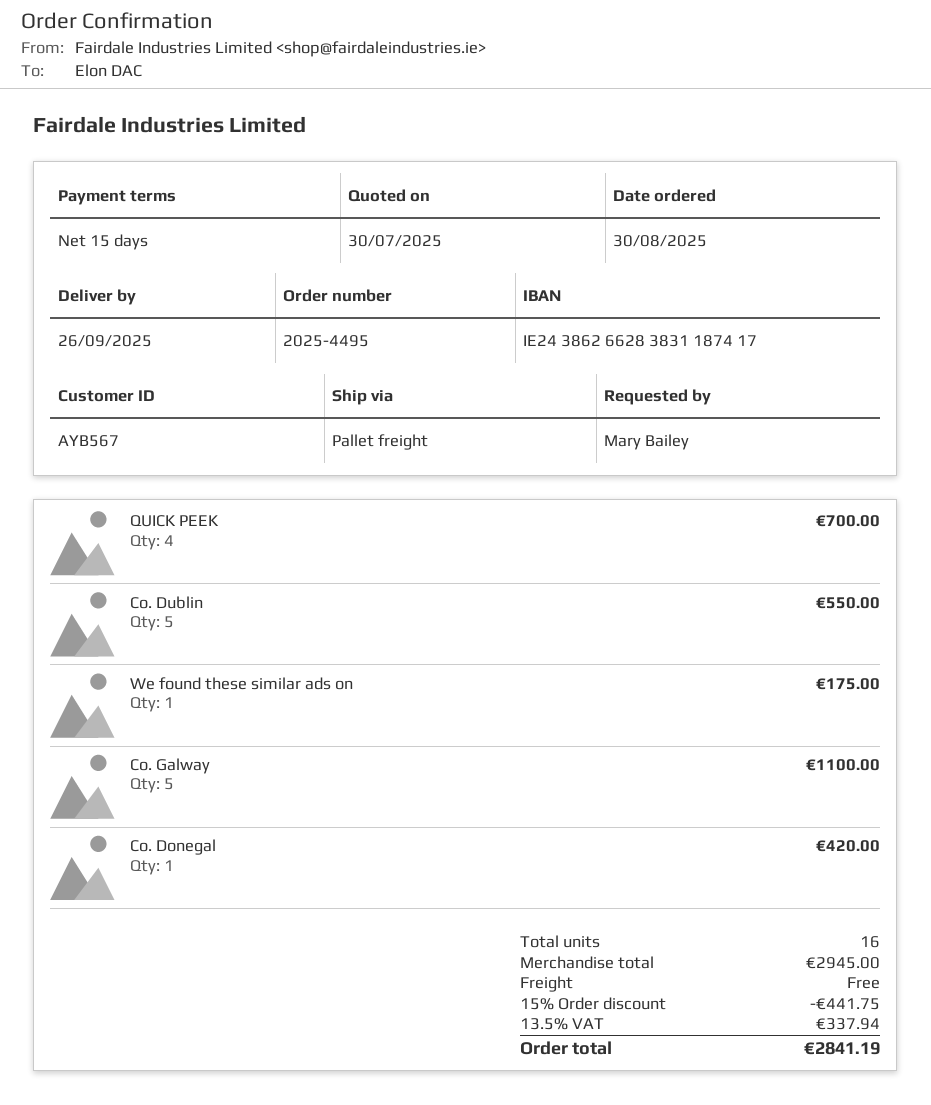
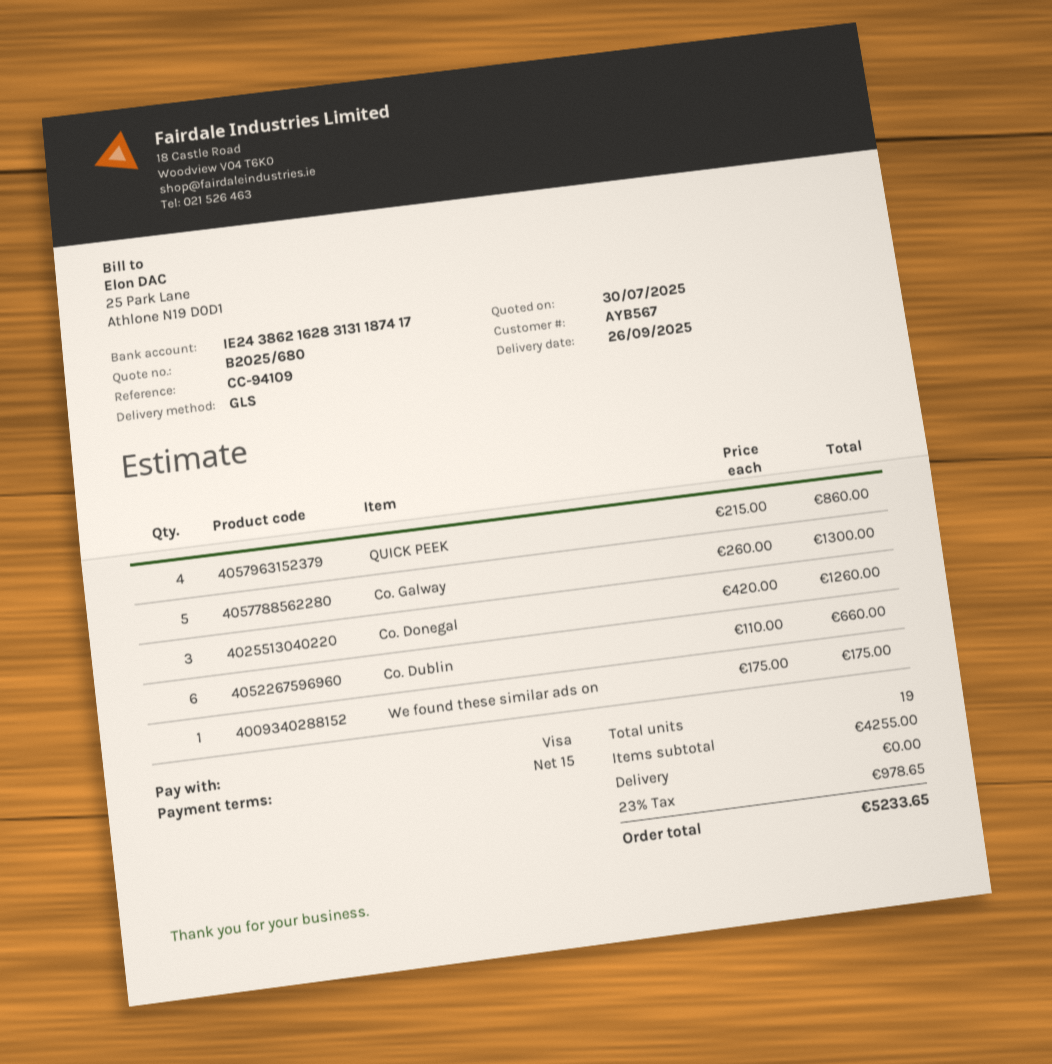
bank account: IE24386266283831187417 -> IE24386216283131187417
shipping method: pallet freight -> GLS
QUICK PEEK: 4 for 700.00 -> 4 for 860.00
Co. Dublin: 5 for 550.00 -> 6 for 660.00
Co. Galway: 5 for 1100.00 -> 5 for 1300.00
Co. Donegal: 1 for 420.00 -> 3 for 1260.00
total quantity: 16 -> 19
subtotal: 2945.00 -> 4255.00
discount: 15% = 441.75 -> none
tax: 13.5% = 337.94 -> 23% = 978.65
total: 2841.19 -> 5233.65

